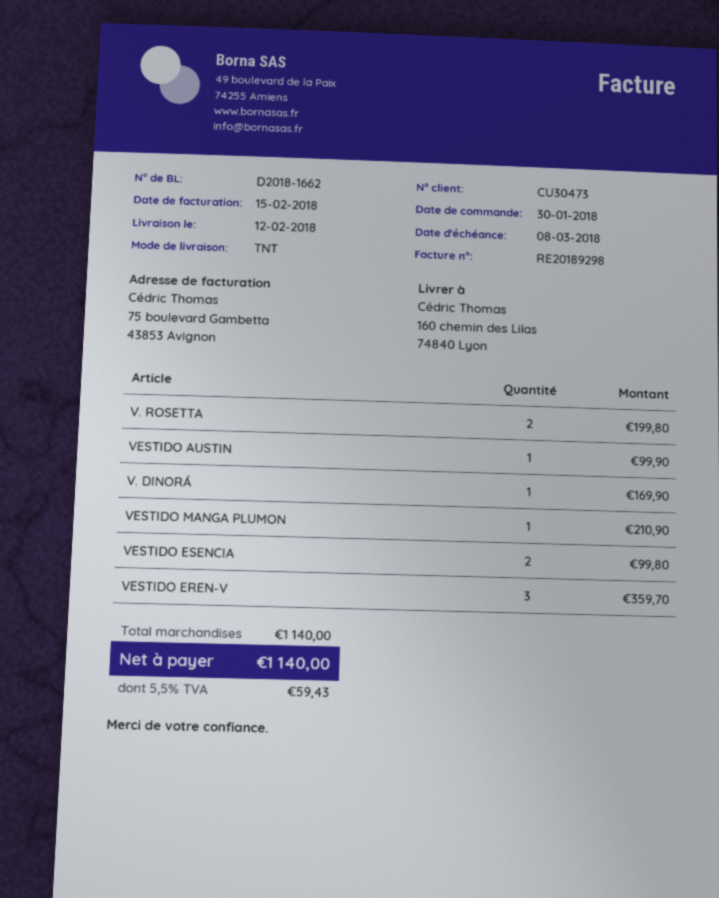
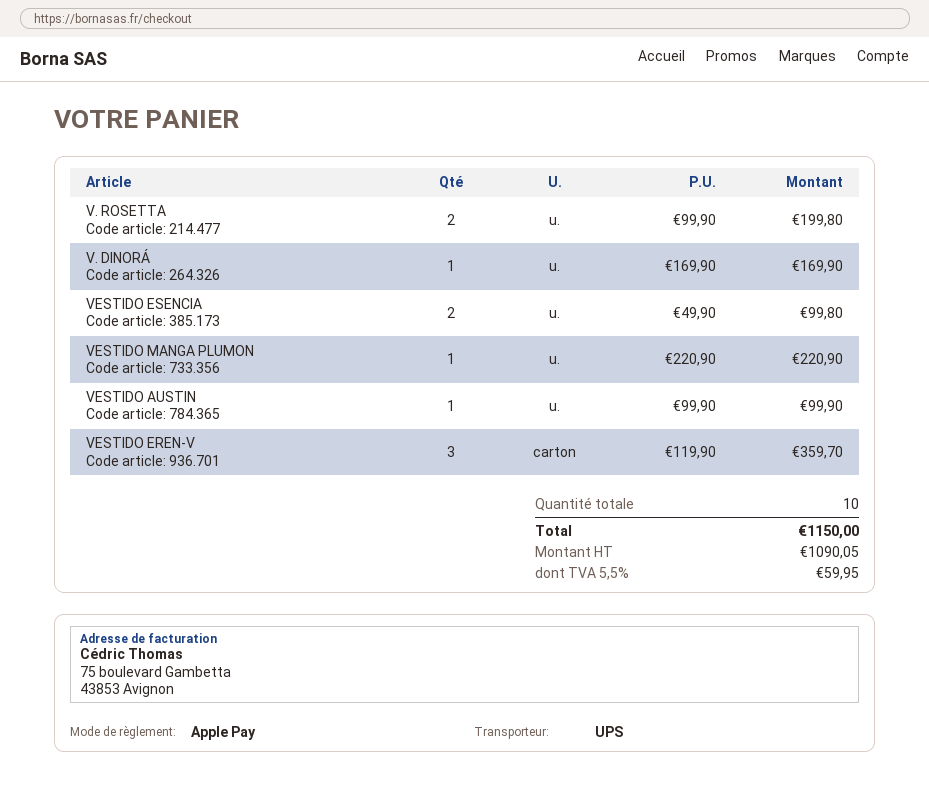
shipping method: TNT -> UPS
VESTIDO MANGA PLUMON: 1 for 210.90 -> 1 for 220.90
tax: 5.5% = 59.43 -> 5.5% = 59.95
total: 1140.00 -> 1150.00

